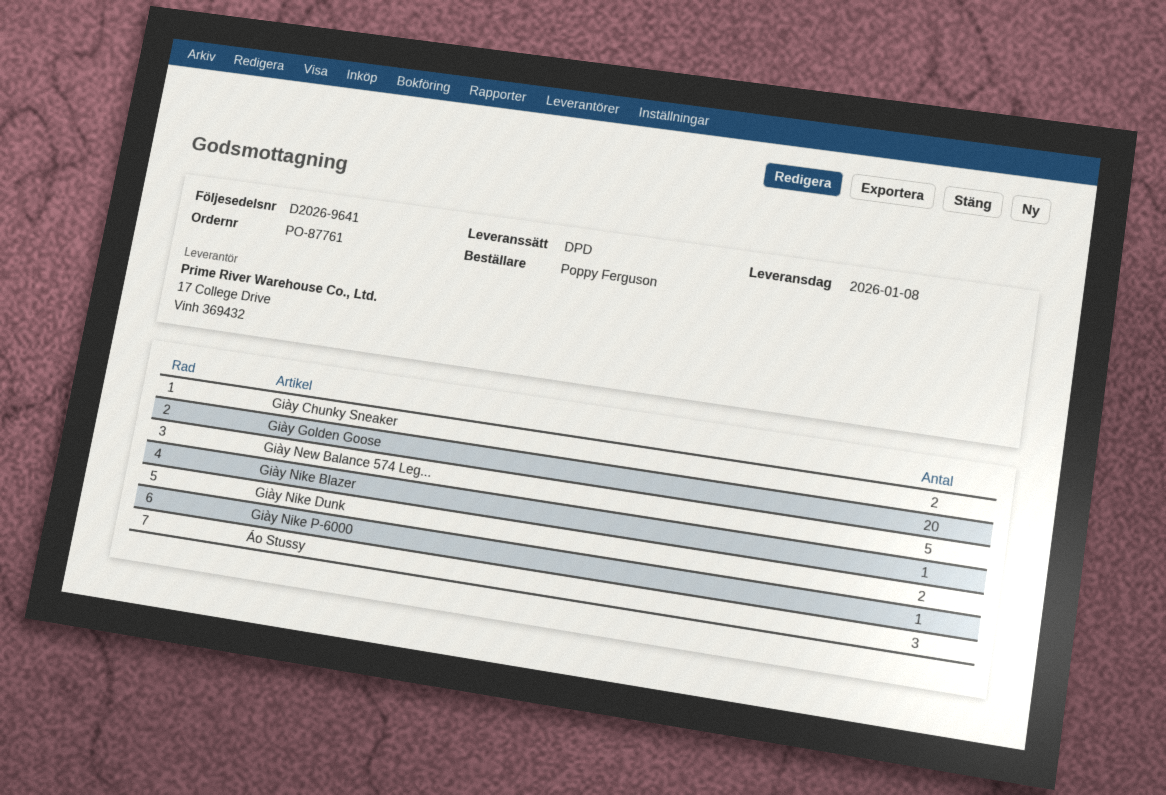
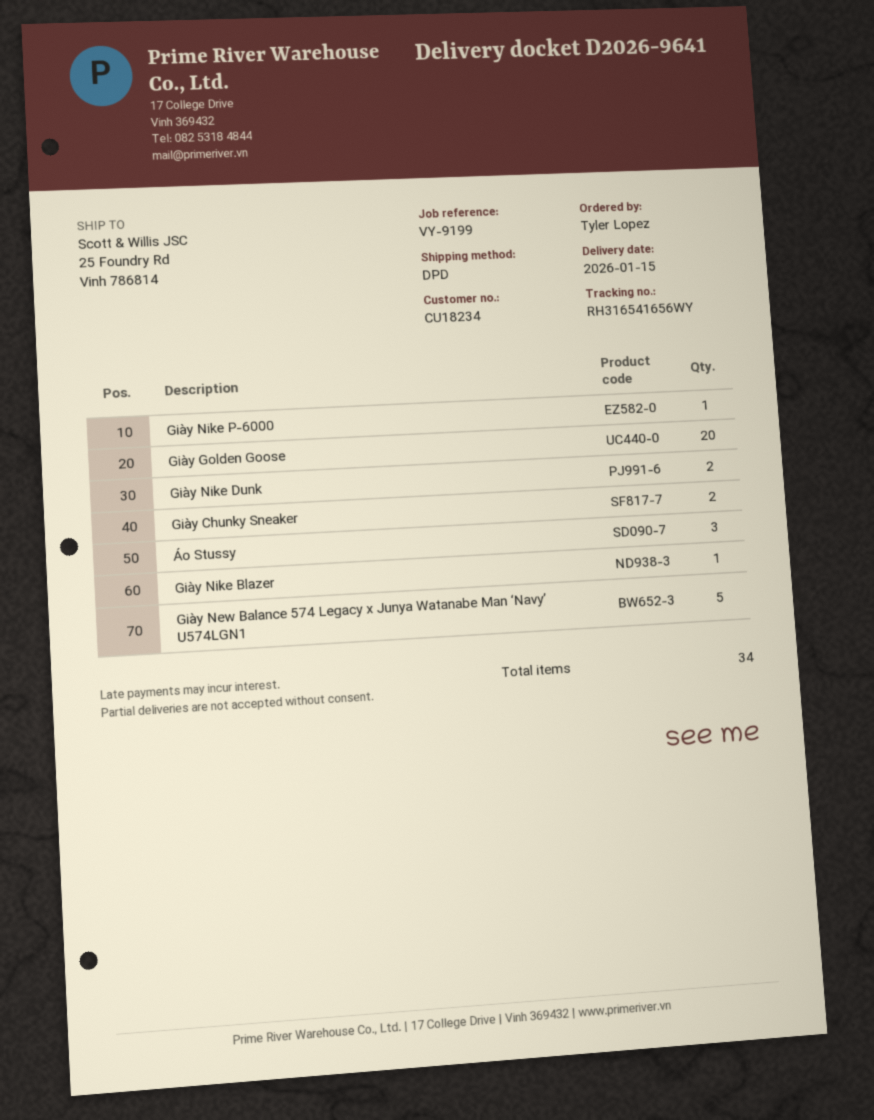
delivery date: 2026-01-08 -> 2026-01-15
ordered by: Poppy Ferguson -> Tyler Lopez

